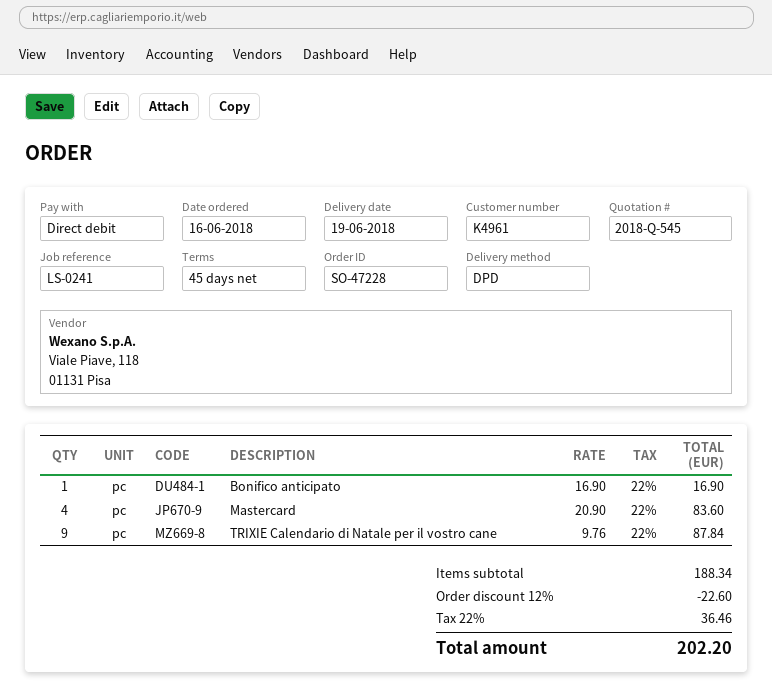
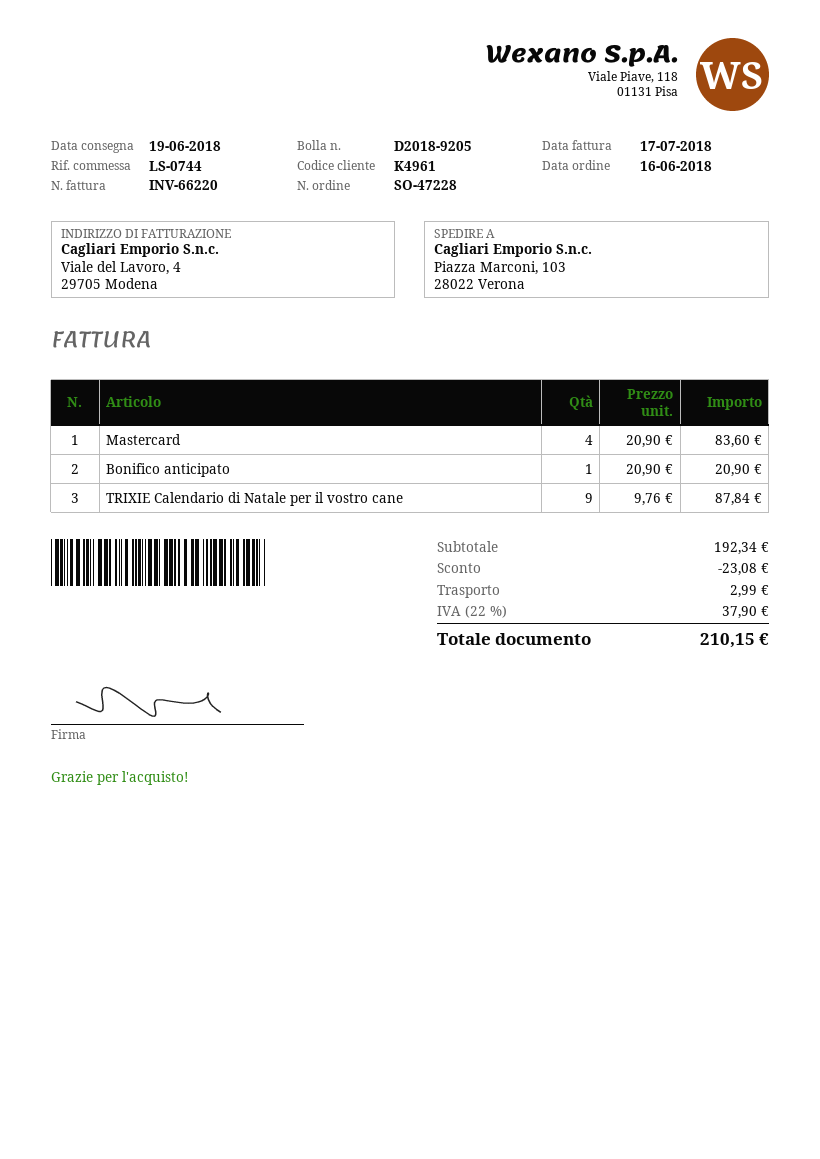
reference: LS-0241 -> LS-0744
Bonifico anticipato: 1 x 16.90 = 16.90 -> 1 x 20.90 = 20.90
subtotal: 188.34 -> 192.34
discount: 22.60 -> 23.08
shipping: none -> 2.99
tax: 22% = 36.46 -> 22% = 37.90
total: 202.20 -> 210.15

